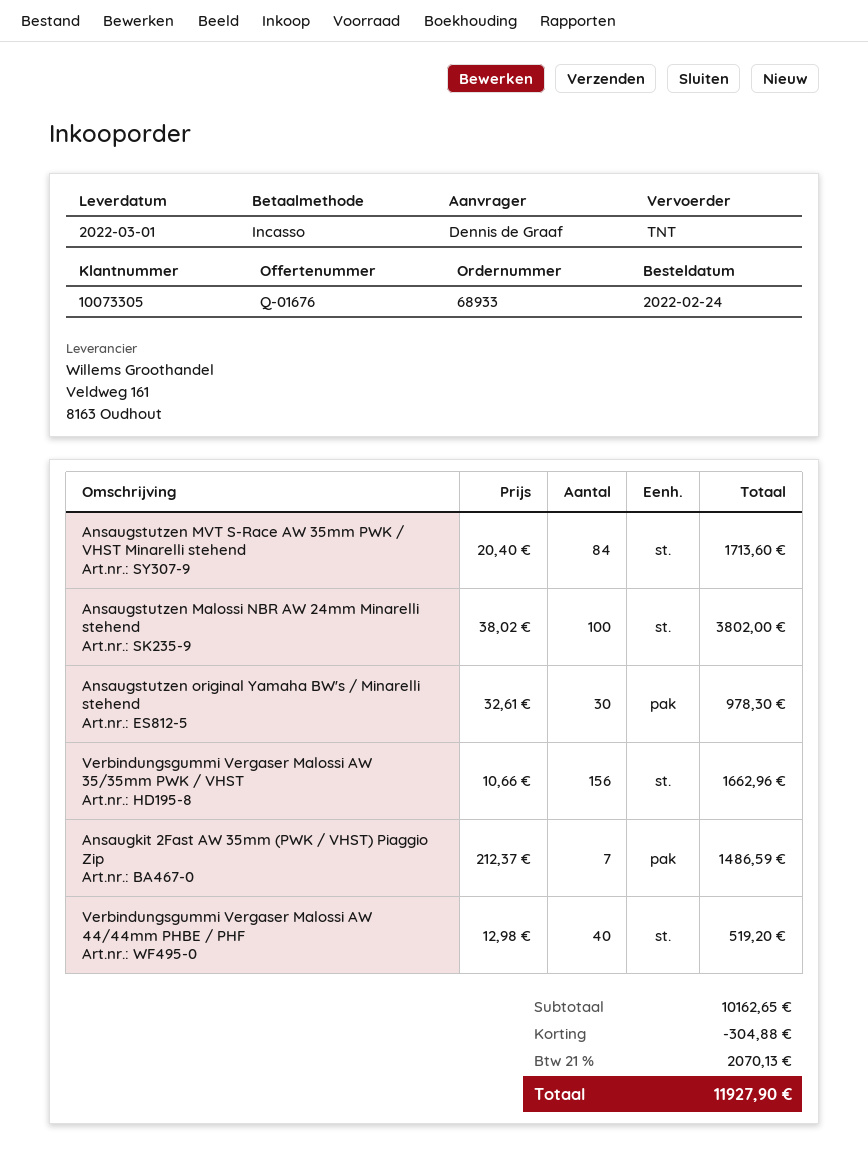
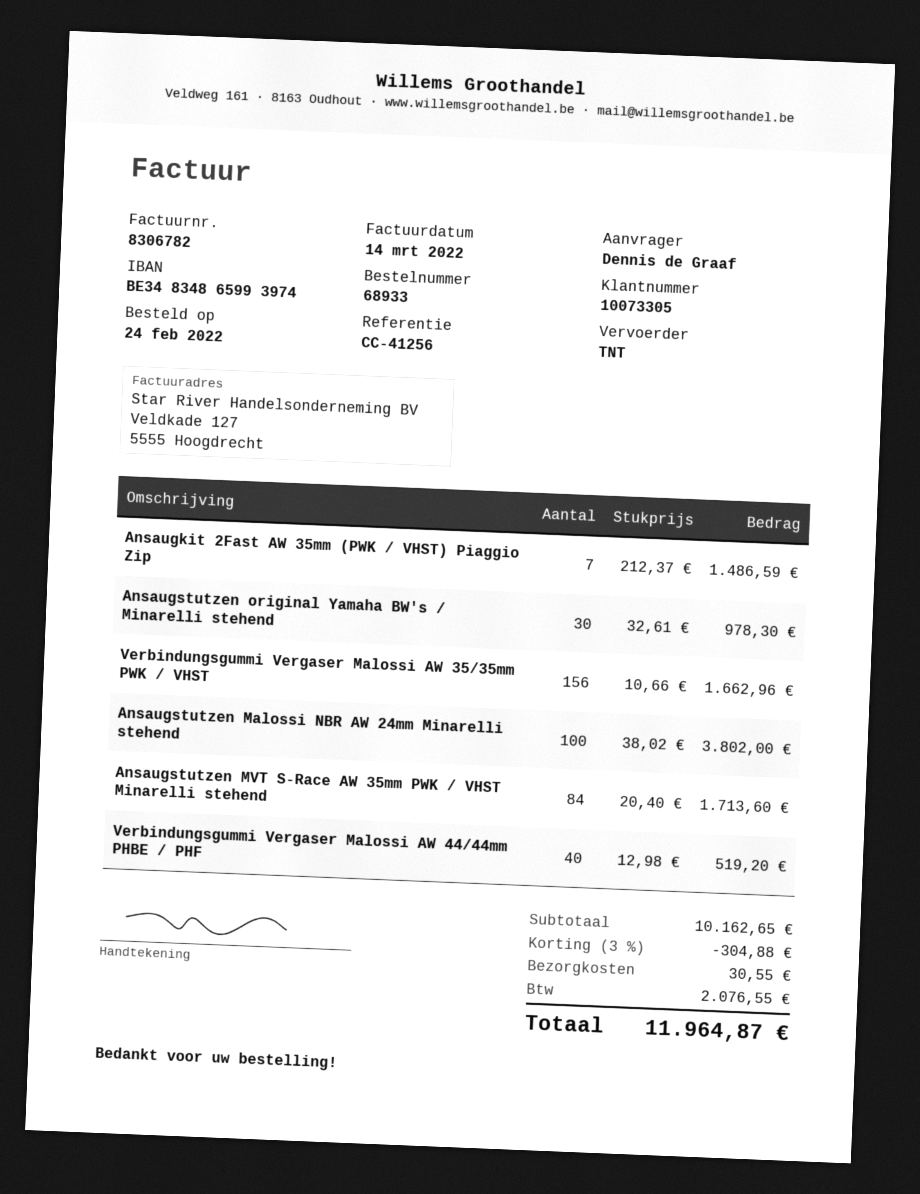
shipping: none -> 30.55
tax: 2070.13 -> 2076.55
total: 11927.90 -> 11964.87

